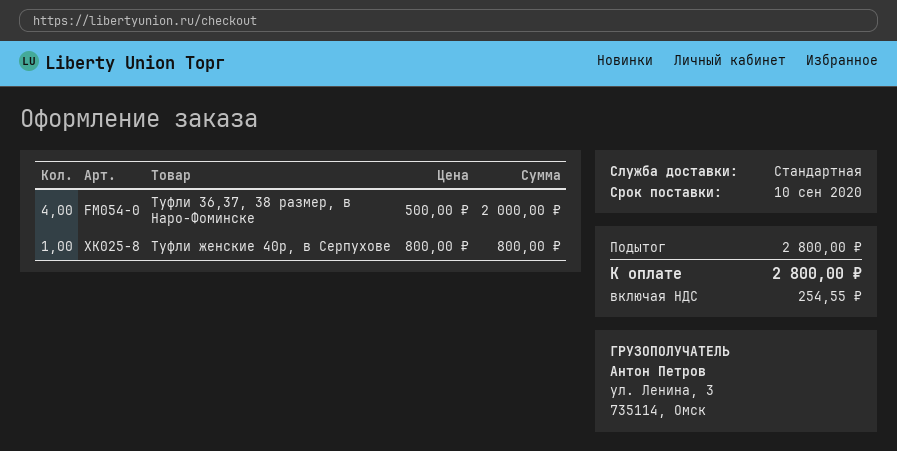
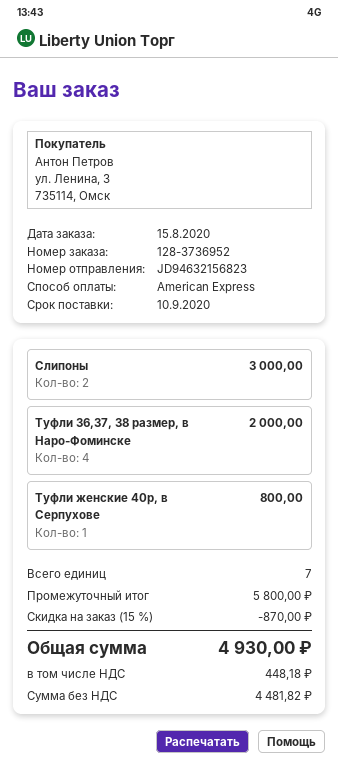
Слипоны: none -> 2 for 3000.00
subtotal: 2800.00 -> 5800.00
discount: none -> 15% = 870.00
tax: 254.55 -> 448.18
total: 2800.00 -> 4930.00

